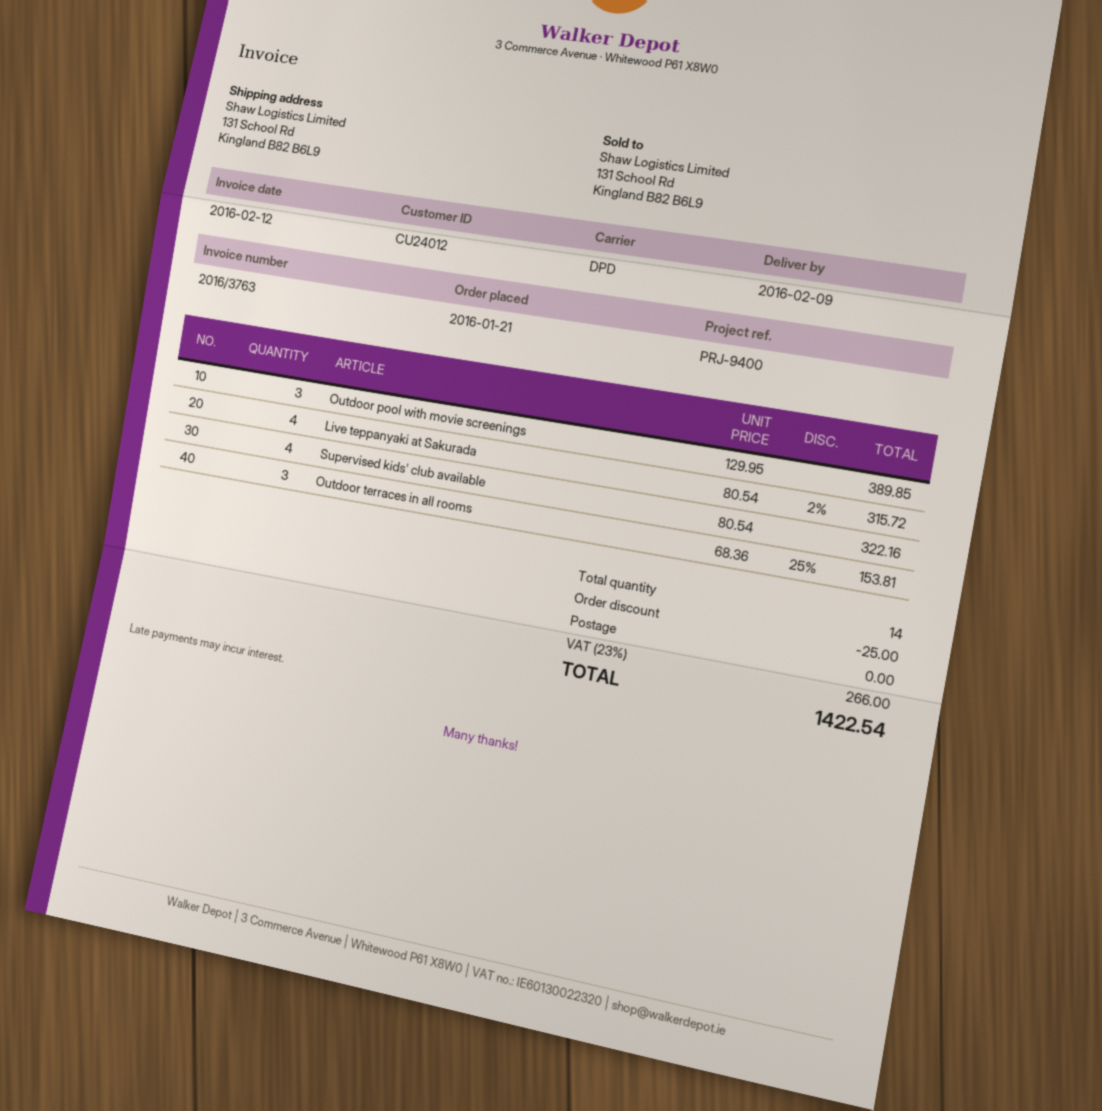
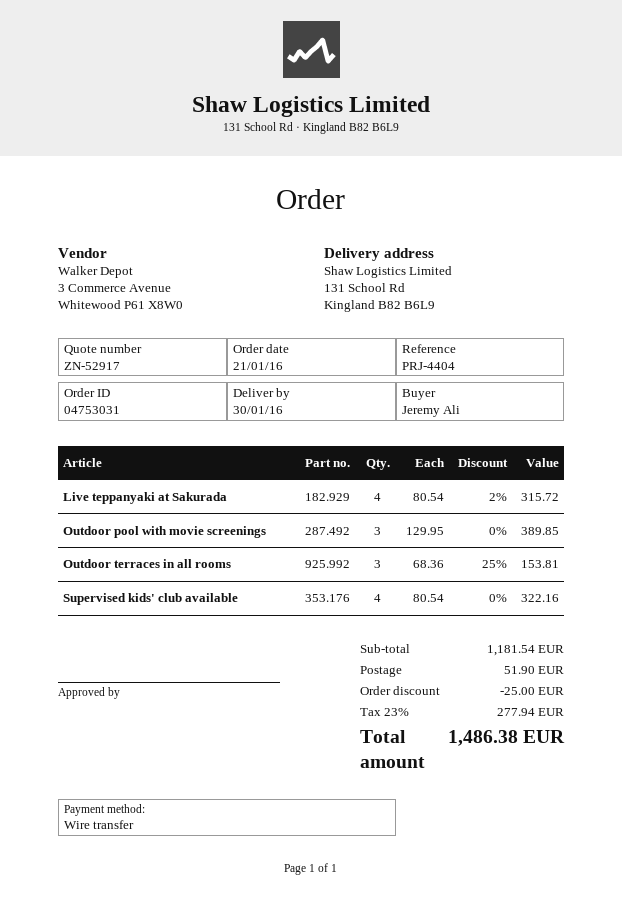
delivery date: 2016-02-09 -> 2016-01-30
reference: PRJ-9400 -> PRJ-4404
shipping: 0.00 -> 51.90
tax: 23% = 266.00 -> 23% = 277.94
total: 1422.54 -> 1486.38

